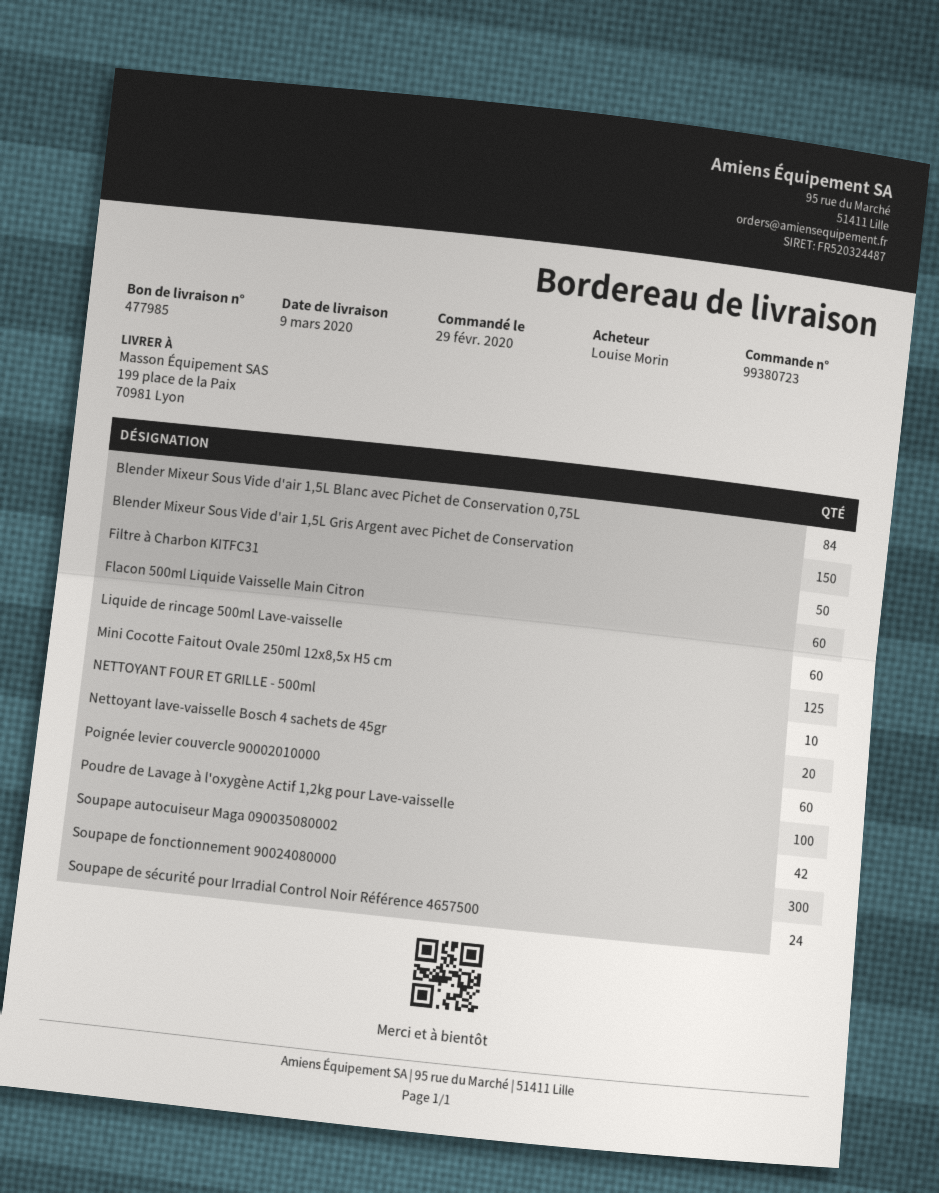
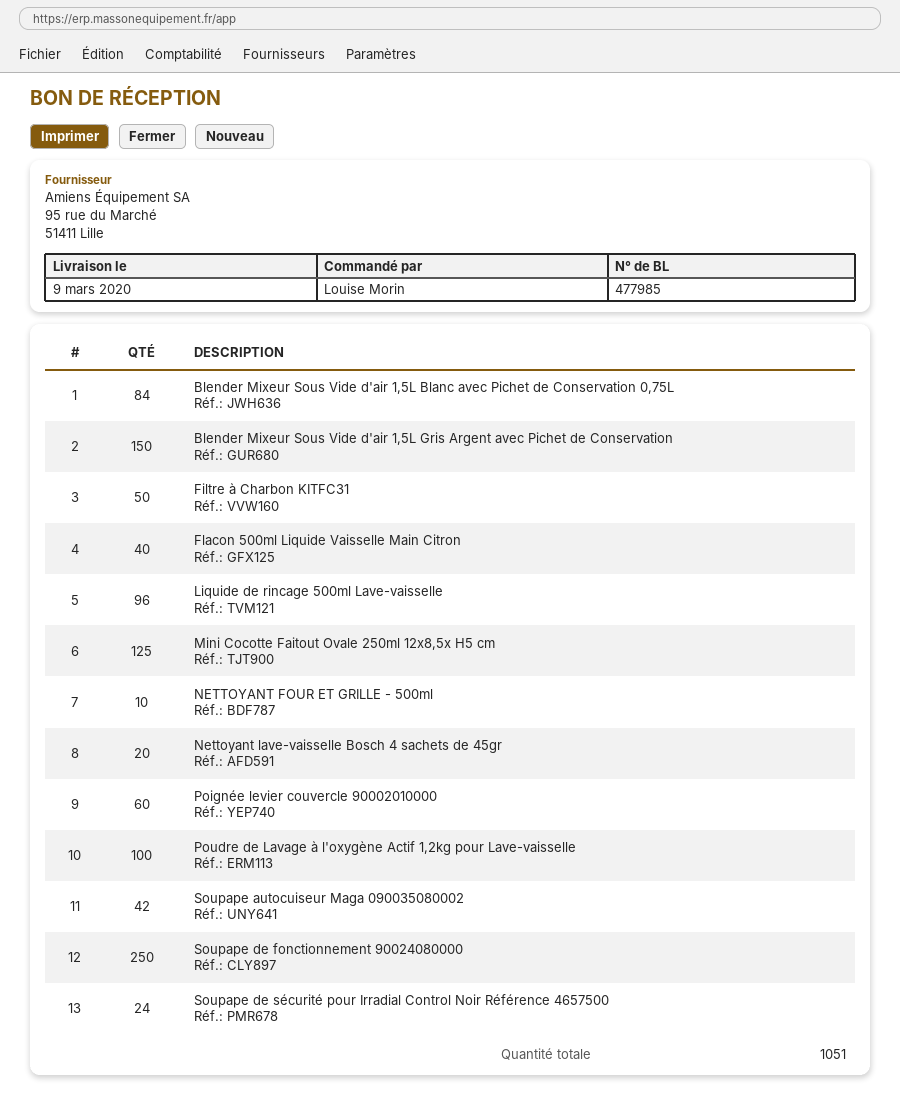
Flacon 500ml Liquide Vaisselle Main Citron: 60 -> 40
Liquide de rincage 500ml Lave-vaisselle: 60 -> 96
Soupape de fonctionnement 90024080000: 300 -> 250

